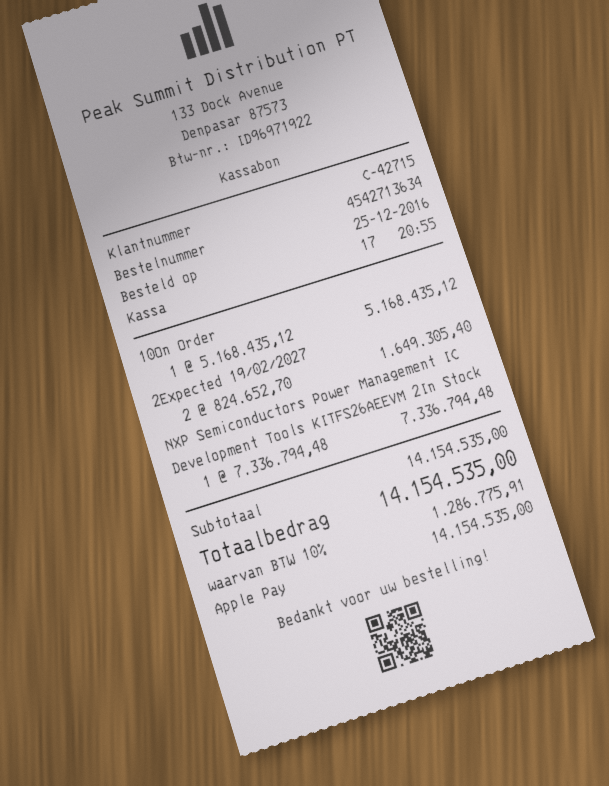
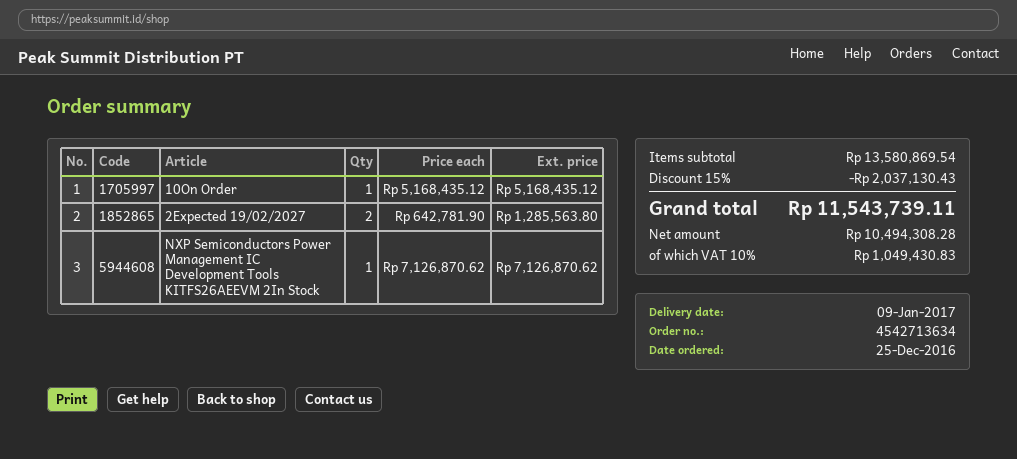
2Expected 19/02/2027: 2 x 824652.70 = 1649305.40 -> 2 x 642781.90 = 1285563.80
NXP Semiconductors Power Management IC Development Tools KITFS26AEEVM 2In Stock: 1 x 7336794.48 = 7336794.48 -> 1 x 7126870.62 = 7126870.62
subtotal: 14154535.00 -> 13580869.54
discount: none -> 15% = 2037130.43
tax: 10% = 1286775.91 -> 10% = 1049430.83
total: 14154535.00 -> 11543739.11

